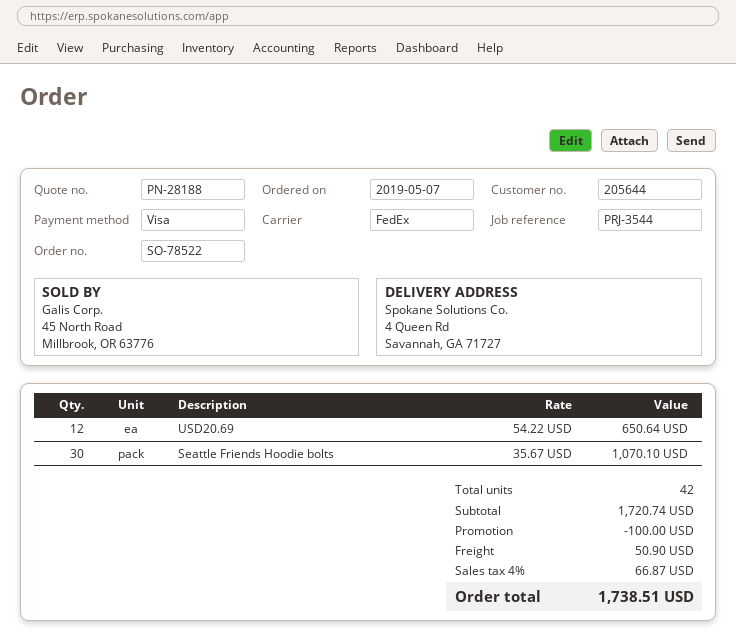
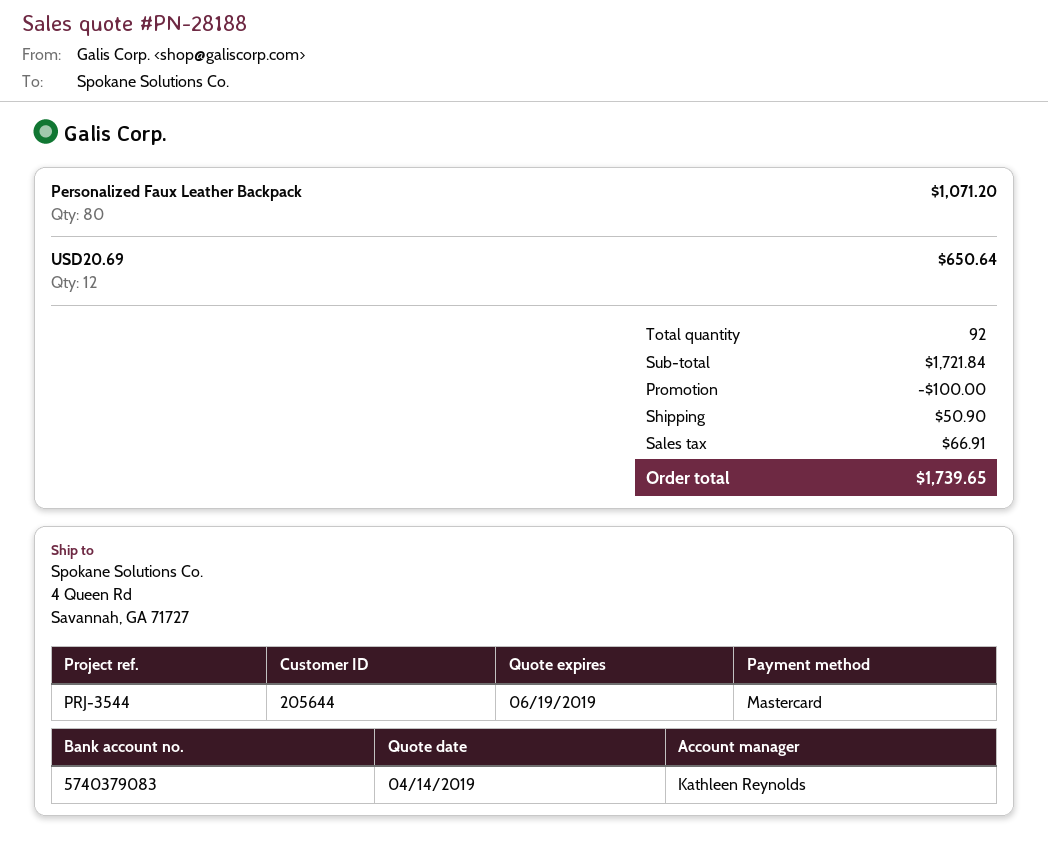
payment method: Visa -> Mastercard
Seattle Friends Hoodie bolts: 30 for 1070.10 -> none
Personalized Faux Leather Backpack: none -> 80 for 1071.20
total quantity: 42 -> 92
subtotal: 1720.74 -> 1721.84
tax: 66.87 -> 66.91
total: 1738.51 -> 1739.65

